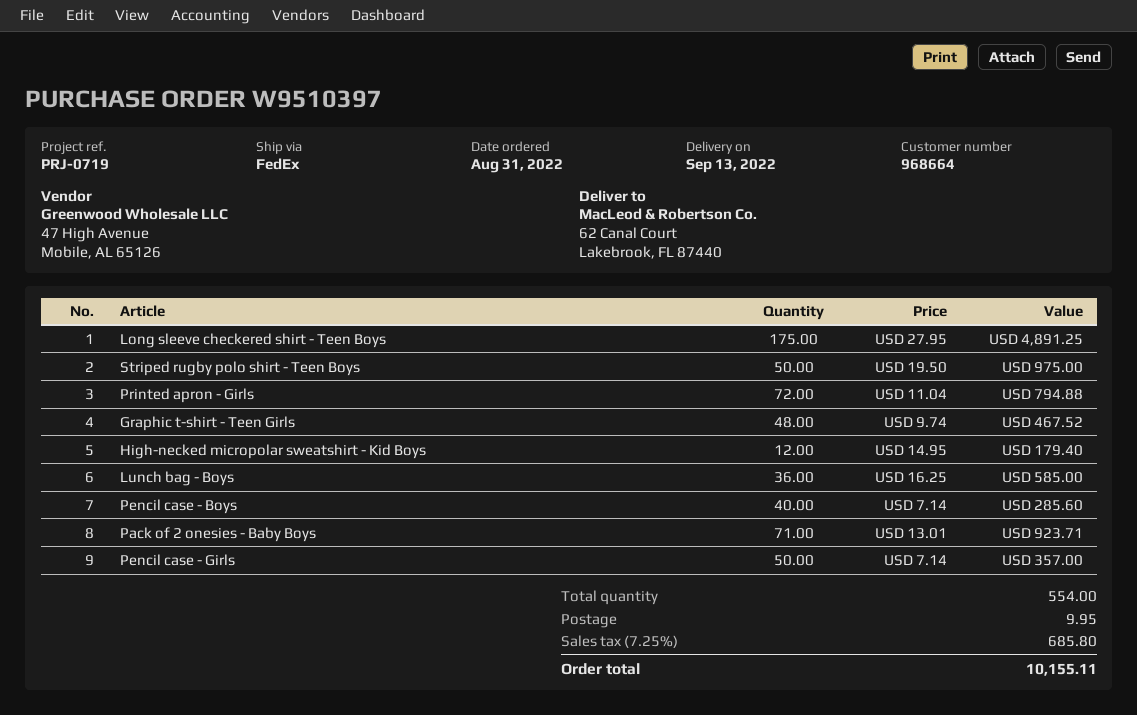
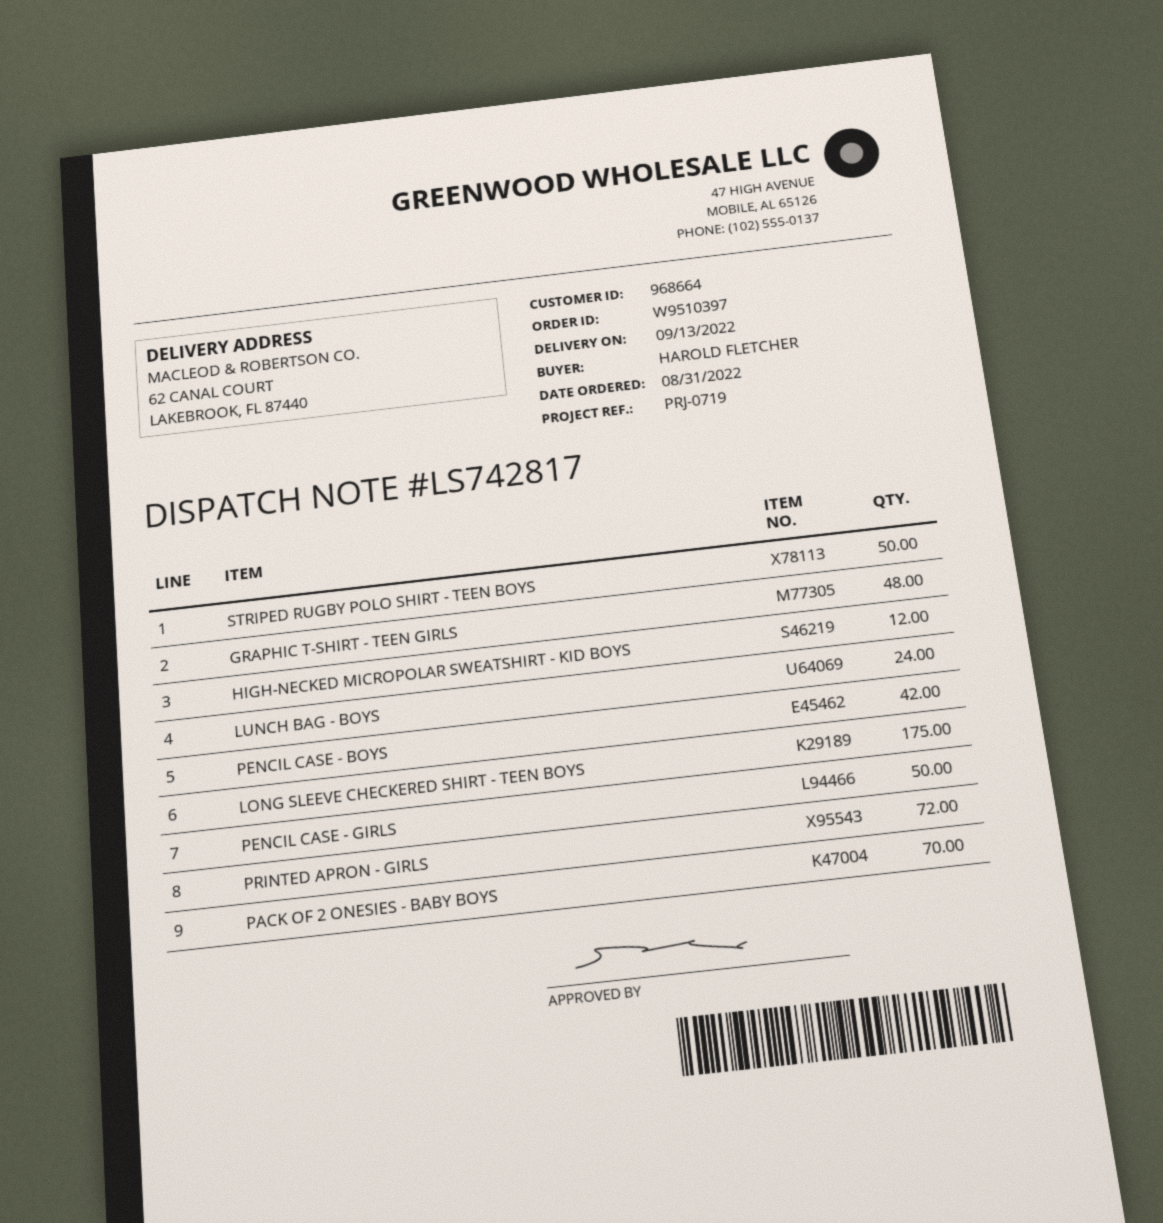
Lunch bag - Boys: 36 -> 24
Pencil case - Boys: 40 -> 42
Pack of 2 onesies - Baby Boys: 71 -> 70

